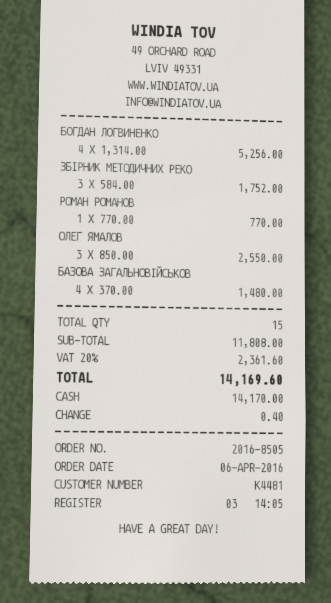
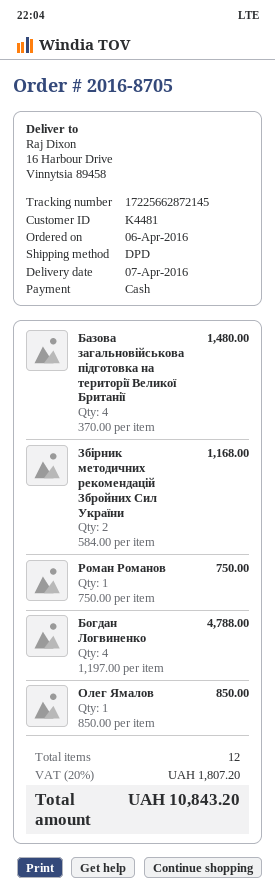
order number: 2016-8505 -> 2016-8705
БОГДАН ЛОГВИНЕНКО: 4 x 1314.00 = 5256.00 -> 4 x 1197.00 = 4788.00
ЗБІРНИК МЕТОДИЧНИХ РЕКО: 3 x 584.00 = 1752.00 -> 2 x 584.00 = 1168.00
РОМАН РОМАНОВ: 1 x 770.00 = 770.00 -> 1 x 750.00 = 750.00
ОЛЕГ ЯМАЛОВ: 3 x 850.00 = 2550.00 -> 1 x 850.00 = 850.00
total quantity: 15 -> 12
tax: 20% = 2361.60 -> 20% = 1807.20
total: 14169.60 -> 10843.20

